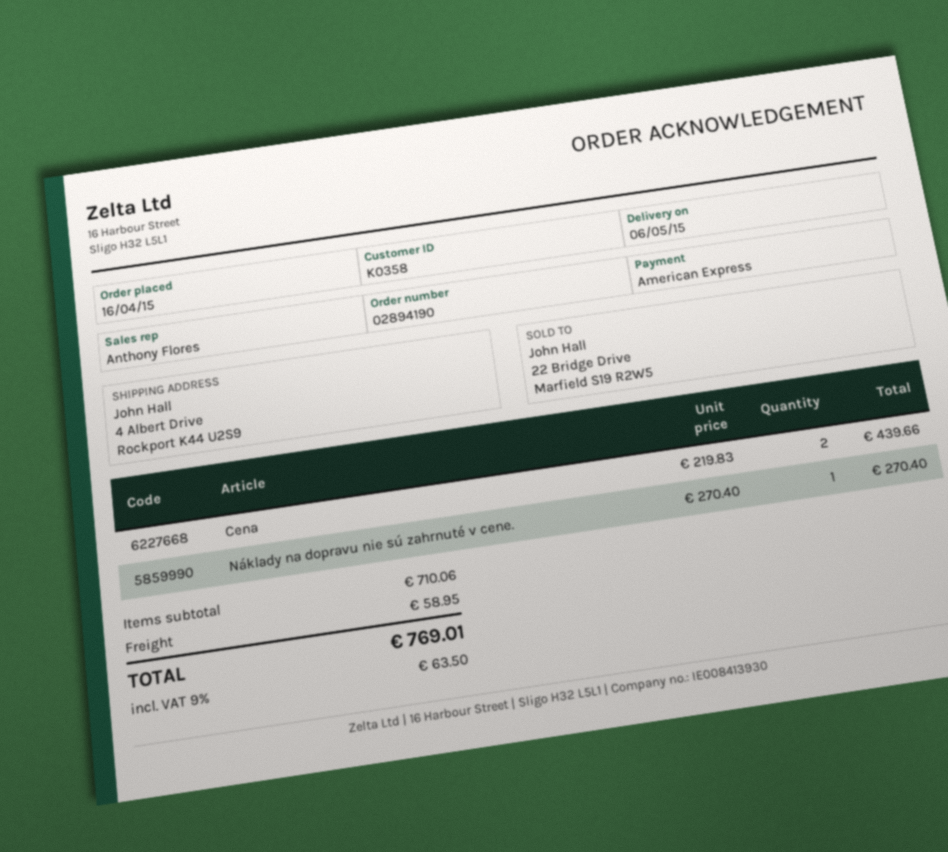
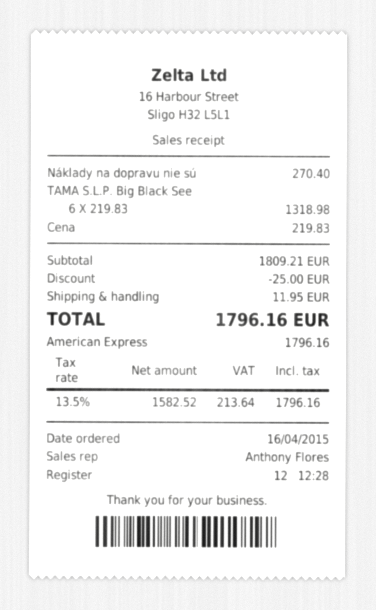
Cena: 2 x 219.83 = 439.66 -> 1 x 219.83 = 219.83
TAMA S.L.P. Big Black See: none -> 6 x 219.83 = 1318.98
subtotal: 710.06 -> 1809.21
discount: none -> 25.00
shipping: 58.95 -> 11.95
tax: 9% = 63.50 -> 13.5% = 213.64
total: 769.01 -> 1796.16

